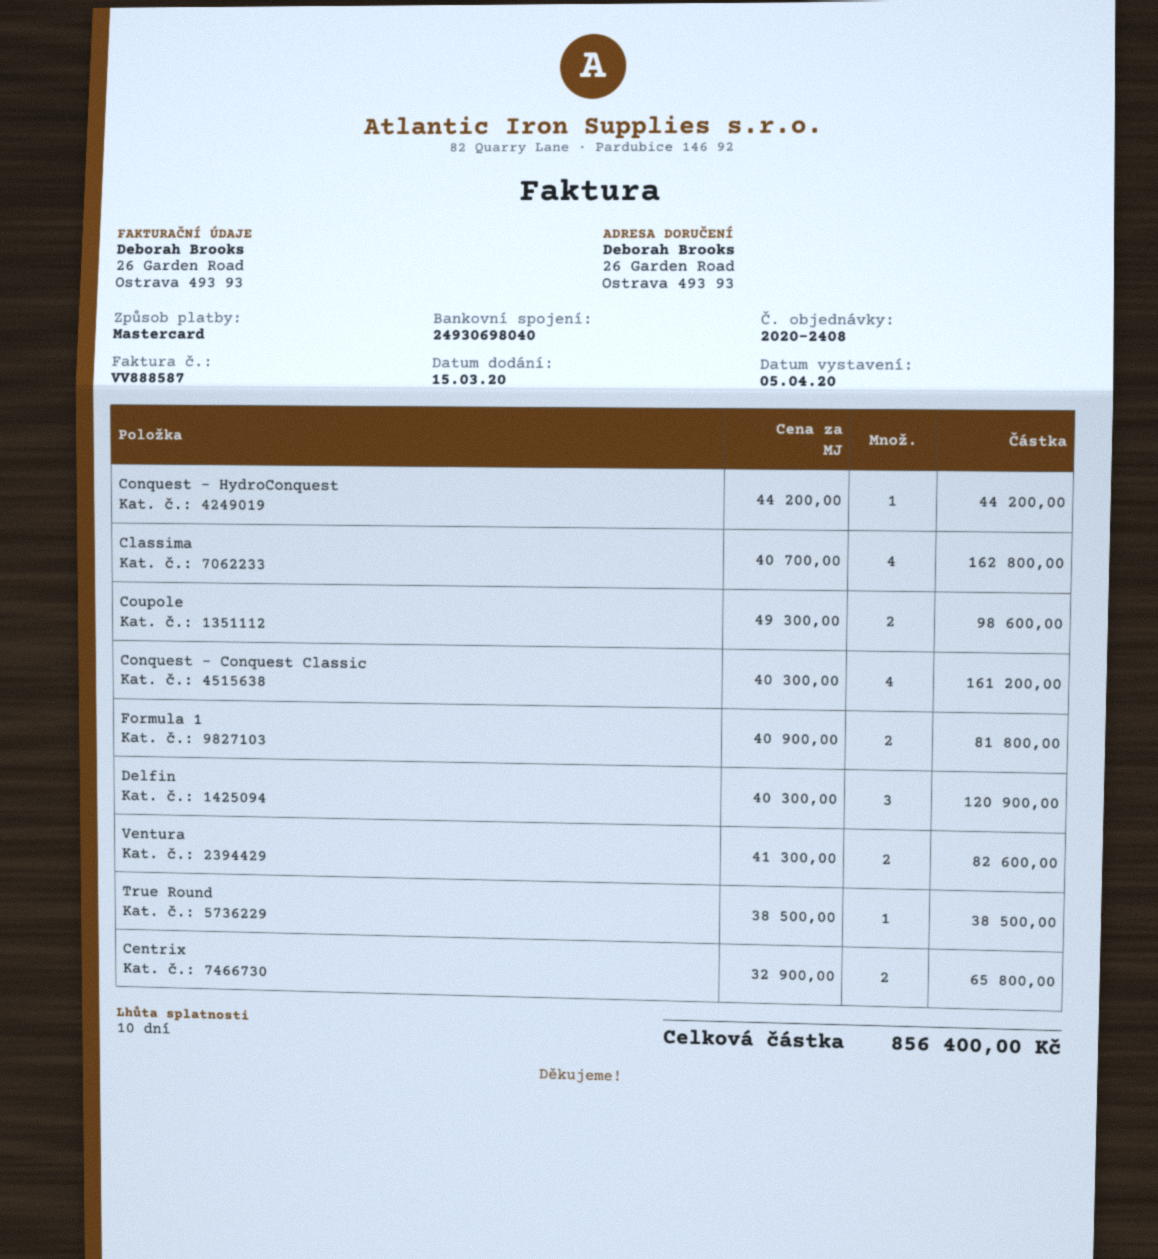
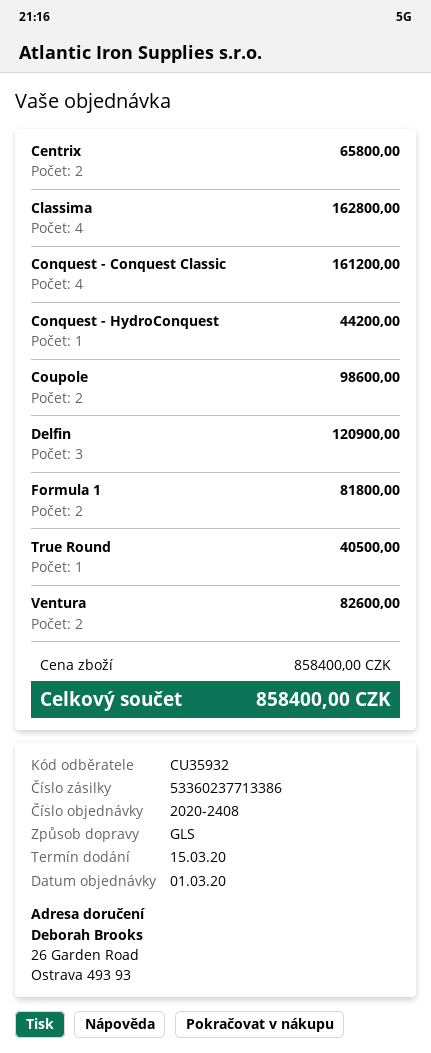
True Round: 1 for 38500.00 -> 1 for 40500.00
total: 856400.00 -> 858400.00

